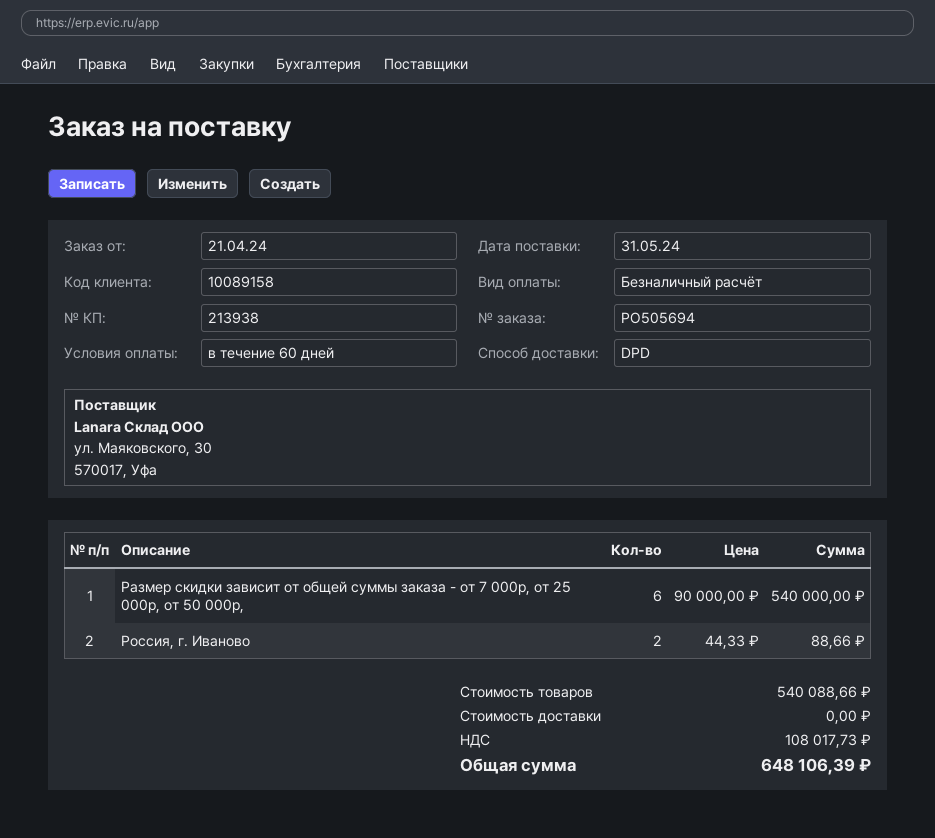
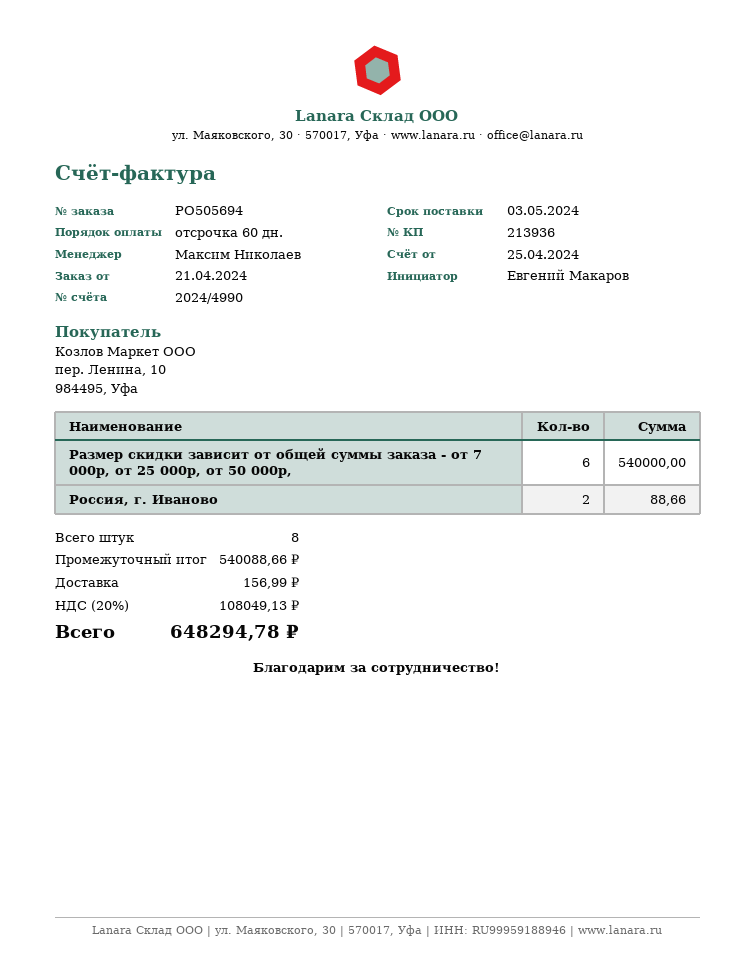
quote number: 213938 -> 213936
delivery date: 2024-05-31 -> 2024-05-03
shipping: 0.00 -> 156.99
tax: 108017.73 -> 108049.13
total: 648106.39 -> 648294.78

